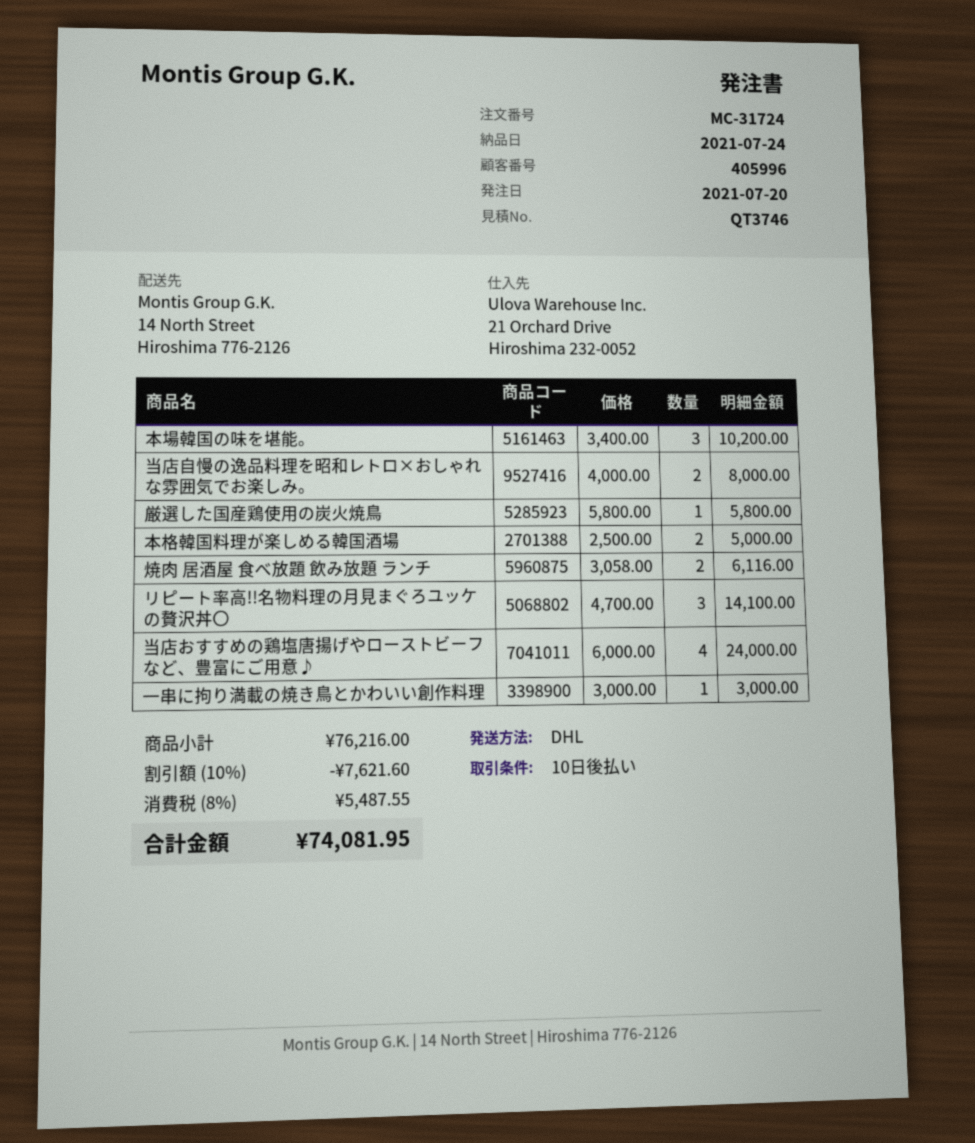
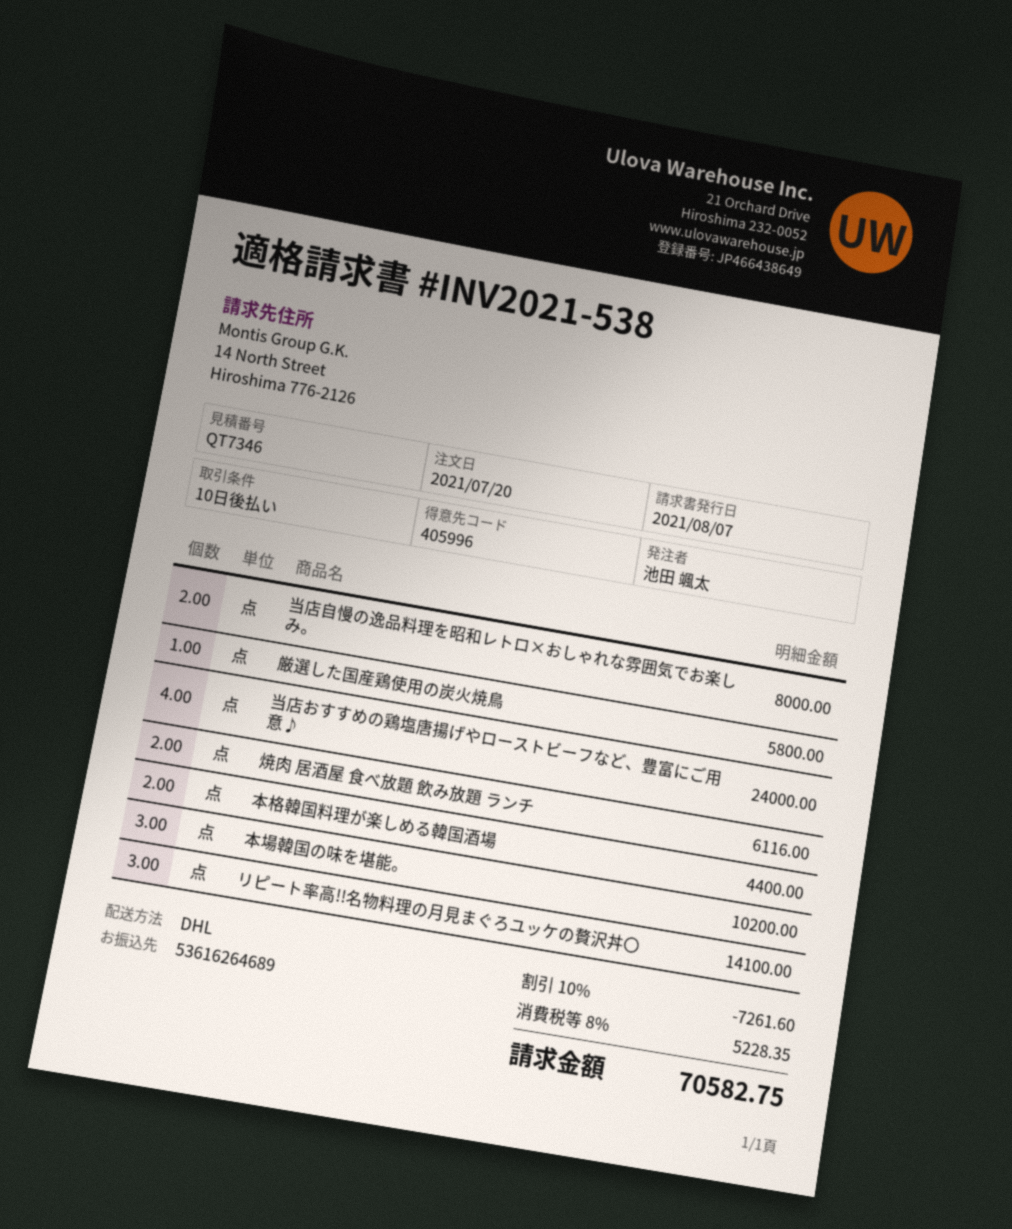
quote number: QT3746 -> QT7346
本格韓国料理が楽しめる韓国酒場: 2 for 5000.00 -> 2 for 4400.00
一串に拘り満載の焼き鳥とかわいい創作料理: 1 for 3000.00 -> none
discount: 10% = 7621.60 -> 10% = 7261.60
tax: 8% = 5487.55 -> 8% = 5228.35
total: 74081.95 -> 70582.75

